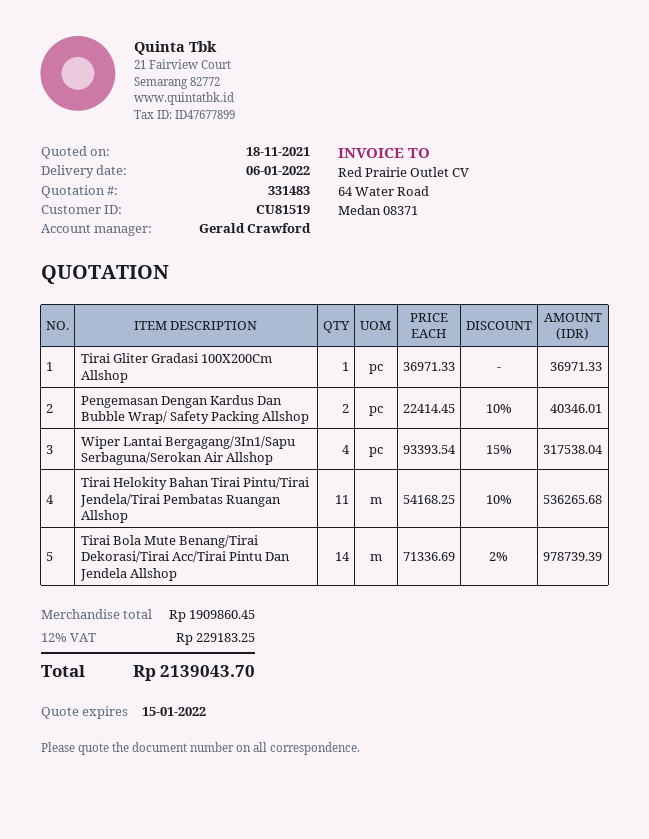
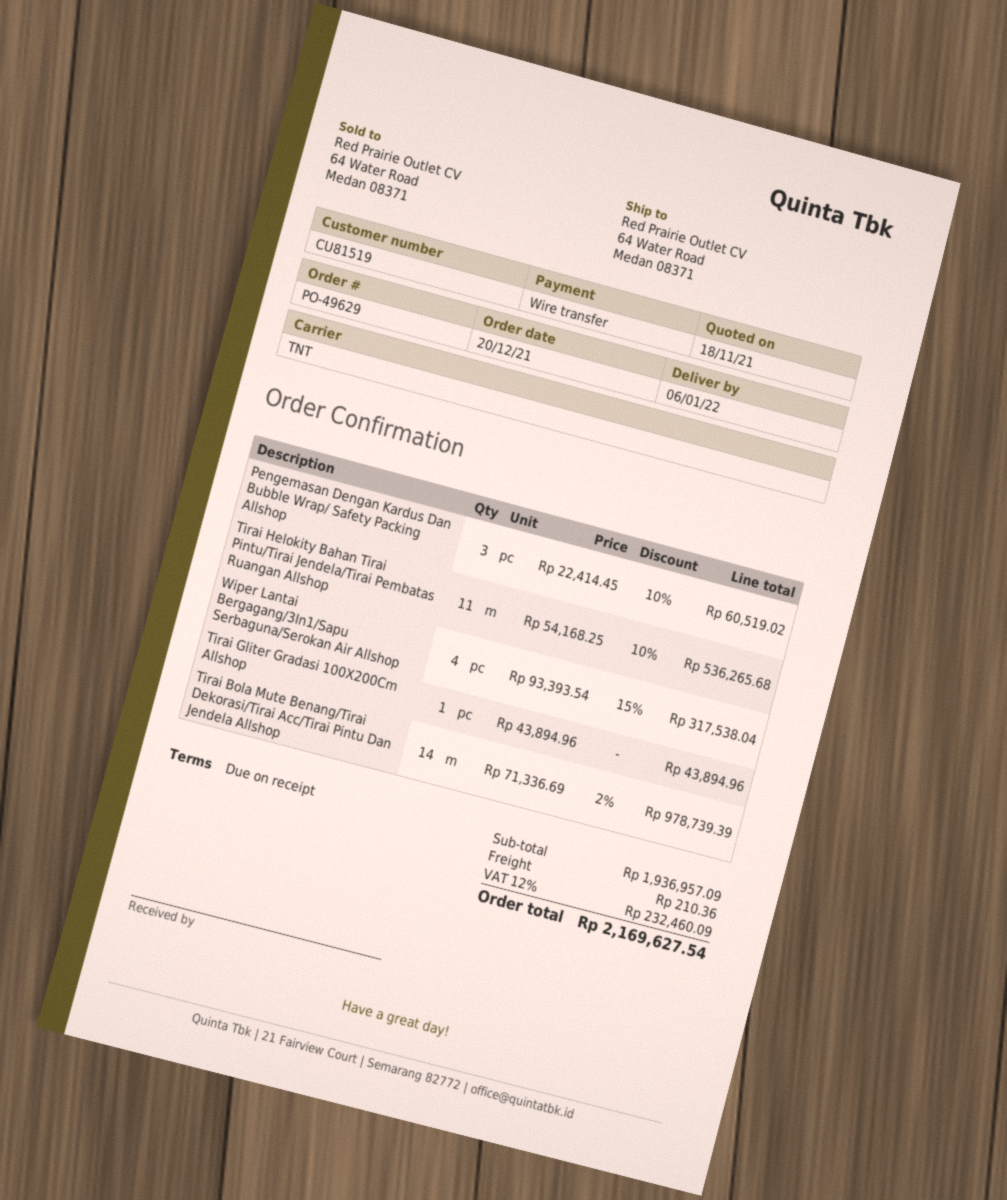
Tirai Gliter Gradasi 100X200Cm Allshop: 1 x 36971.33 = 36971.33 -> 1 x 43894.96 = 43894.96
Pengemasan Dengan Kardus Dan Bubble Wrap/ Safety Packing Allshop: 2 x 22414.45 - 10% = 40346.01 -> 3 x 22414.45 - 10% = 60519.02
subtotal: 1909860.45 -> 1936957.09
shipping: none -> 210.36
tax: 12% = 229183.25 -> 12% = 232460.09
total: 2139043.70 -> 2169627.54

